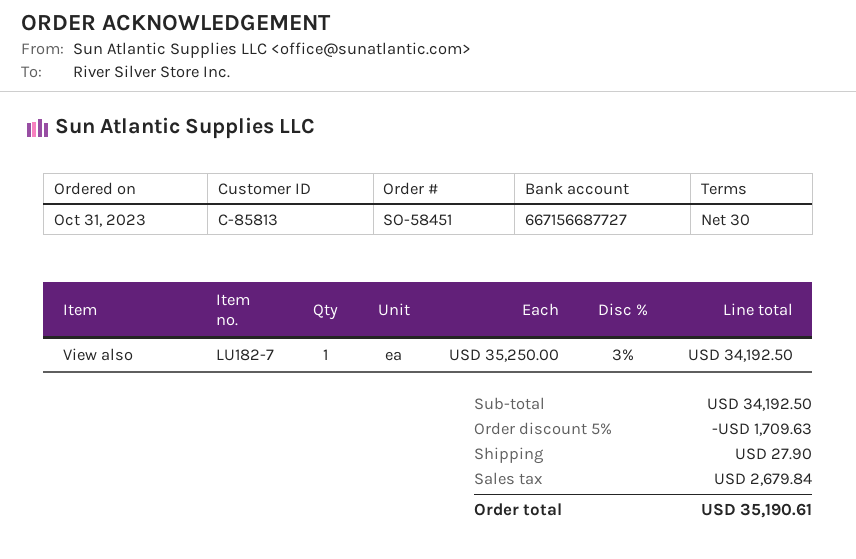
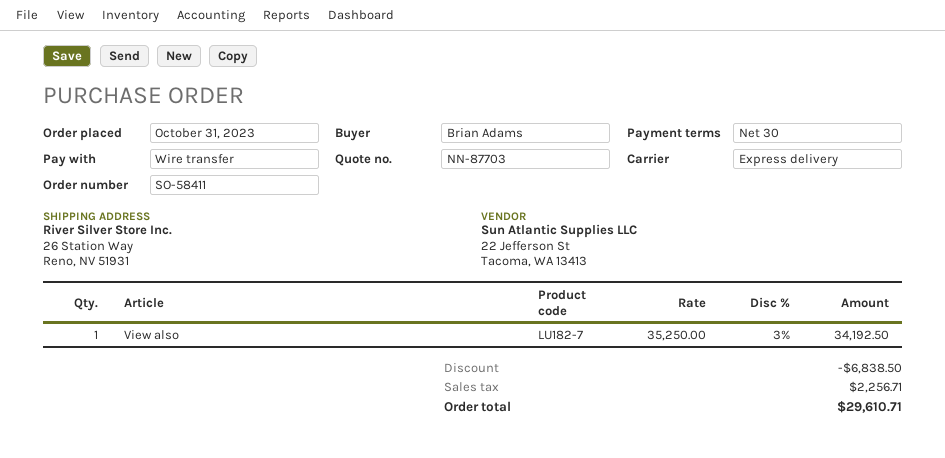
order number: SO-58451 -> SO-58411
discount: 1709.63 -> 6838.50
shipping: 27.90 -> none
tax: 2679.84 -> 2256.71
total: 35190.61 -> 29610.71

